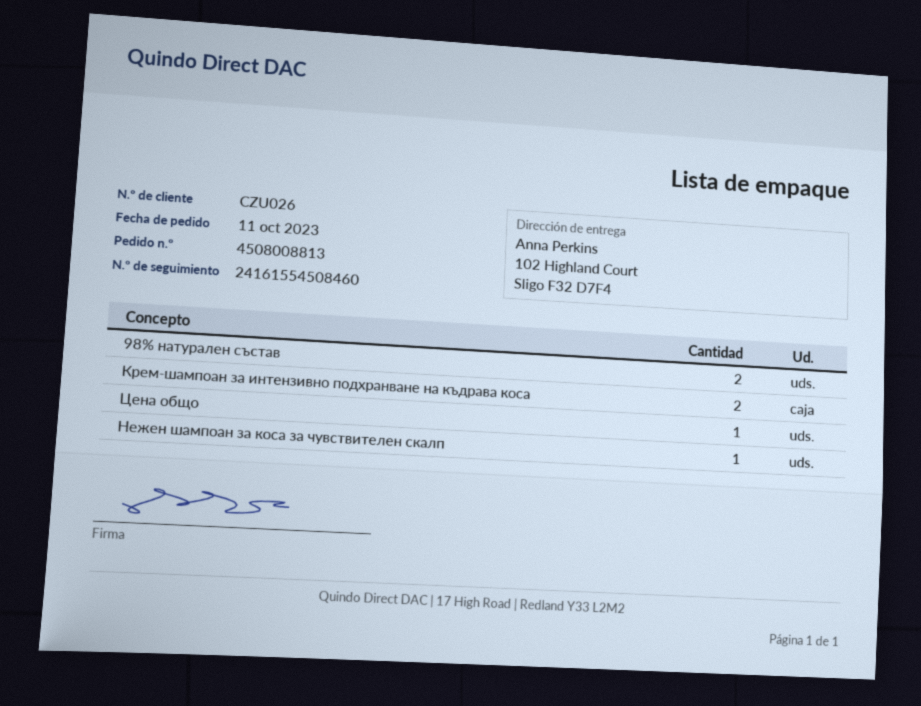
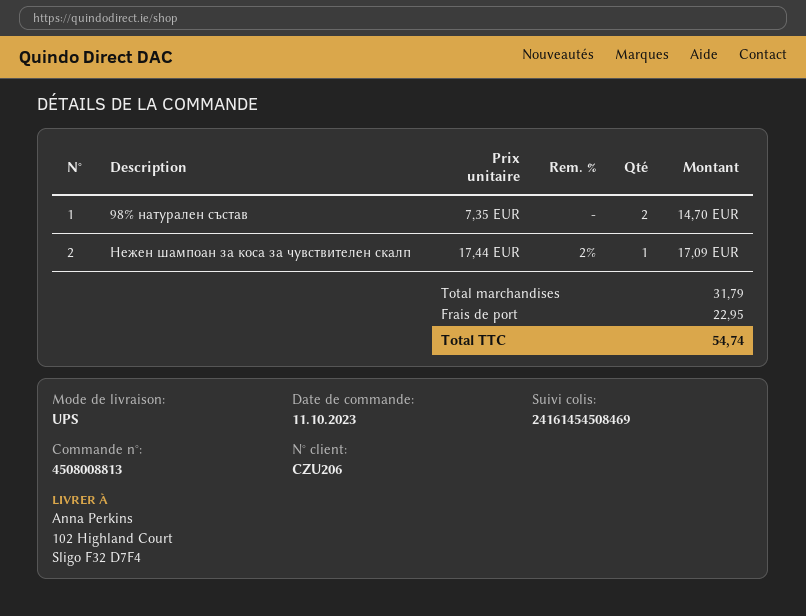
customer number: CZU026 -> CZU206
tracking number: 24161554508460 -> 24161454508469
Крем-шампоан за интензивно подхранване на къдрава коса: 2 -> none
Цена общо: 1 -> none

